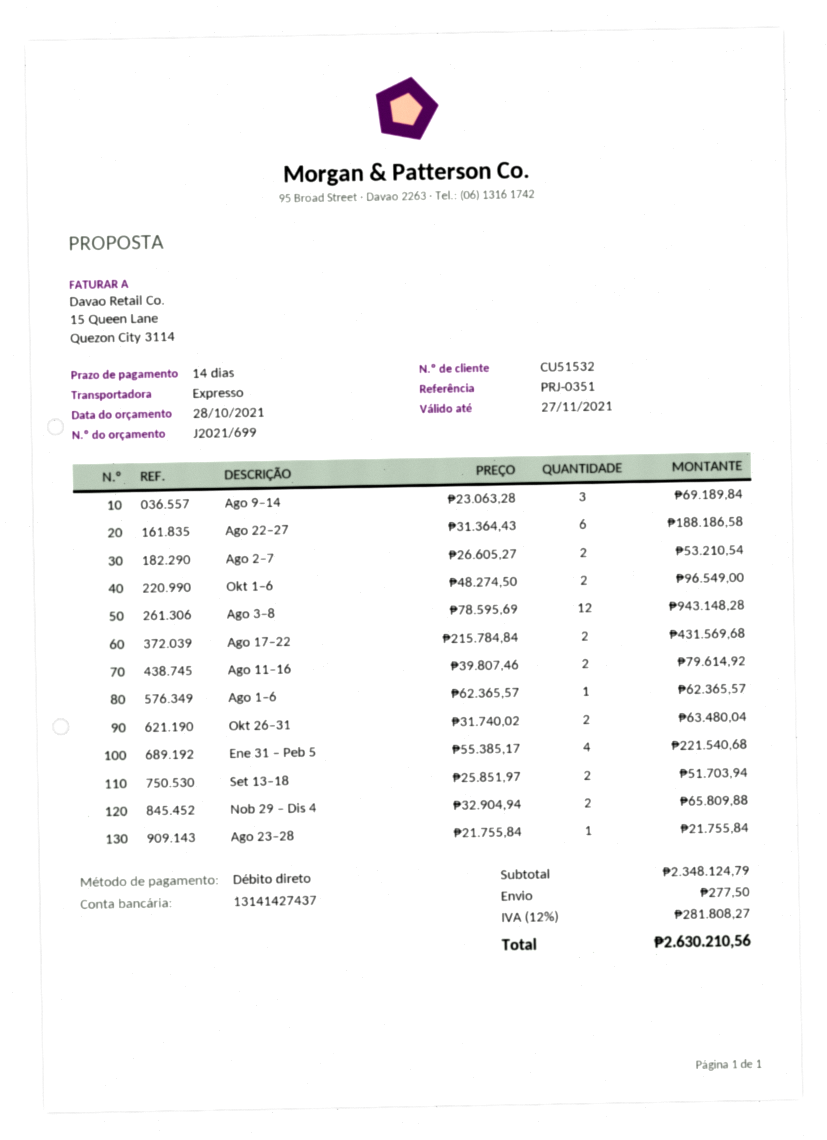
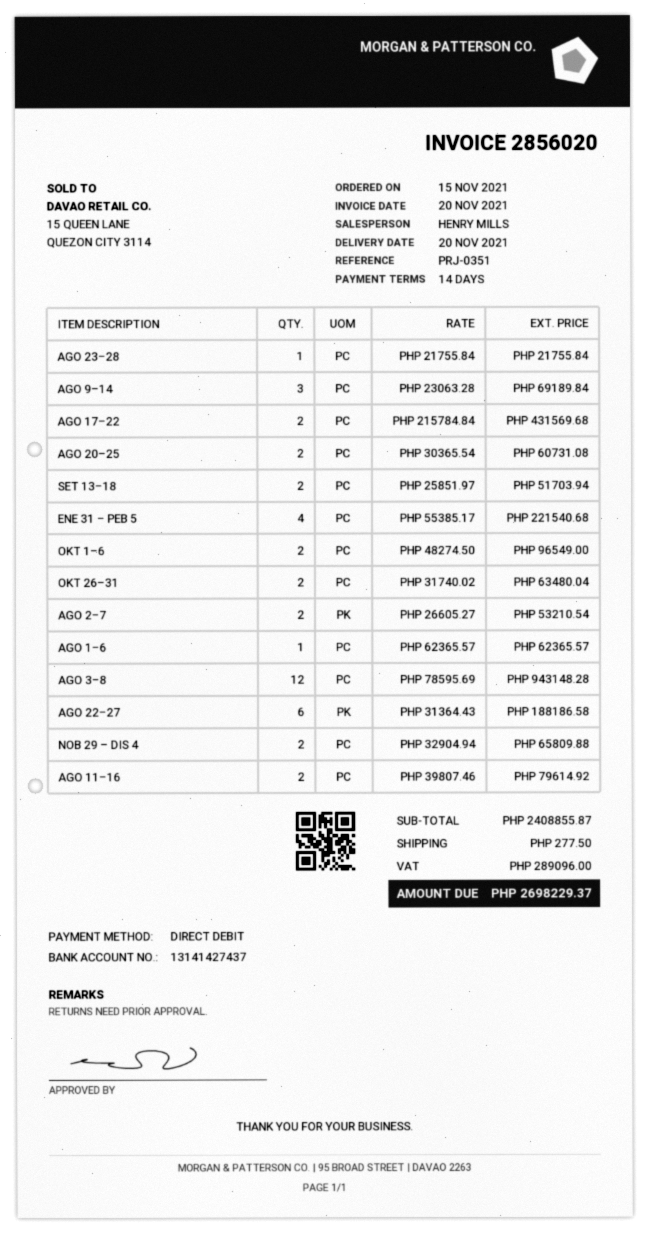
AGO 20–25: none -> 2 x 30365.54 = 60731.08
subtotal: 2348124.79 -> 2408855.87
tax: 281808.27 -> 289096.00
total: 2630210.56 -> 2698229.37

